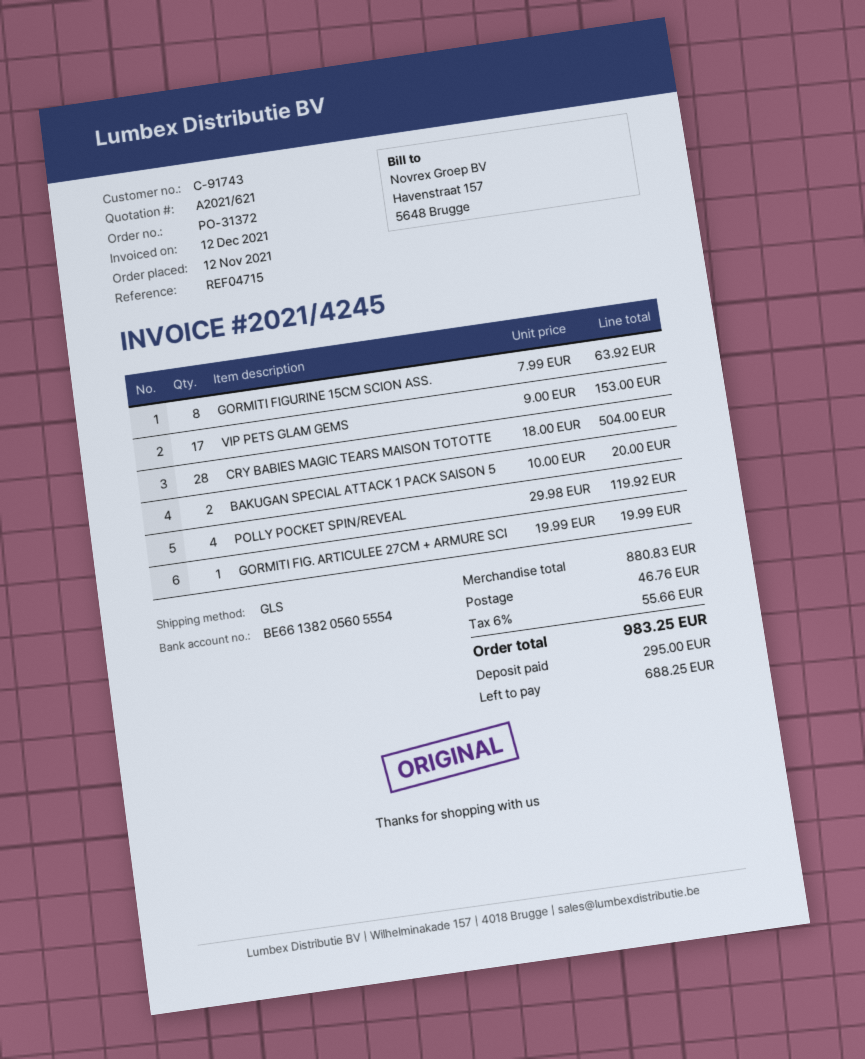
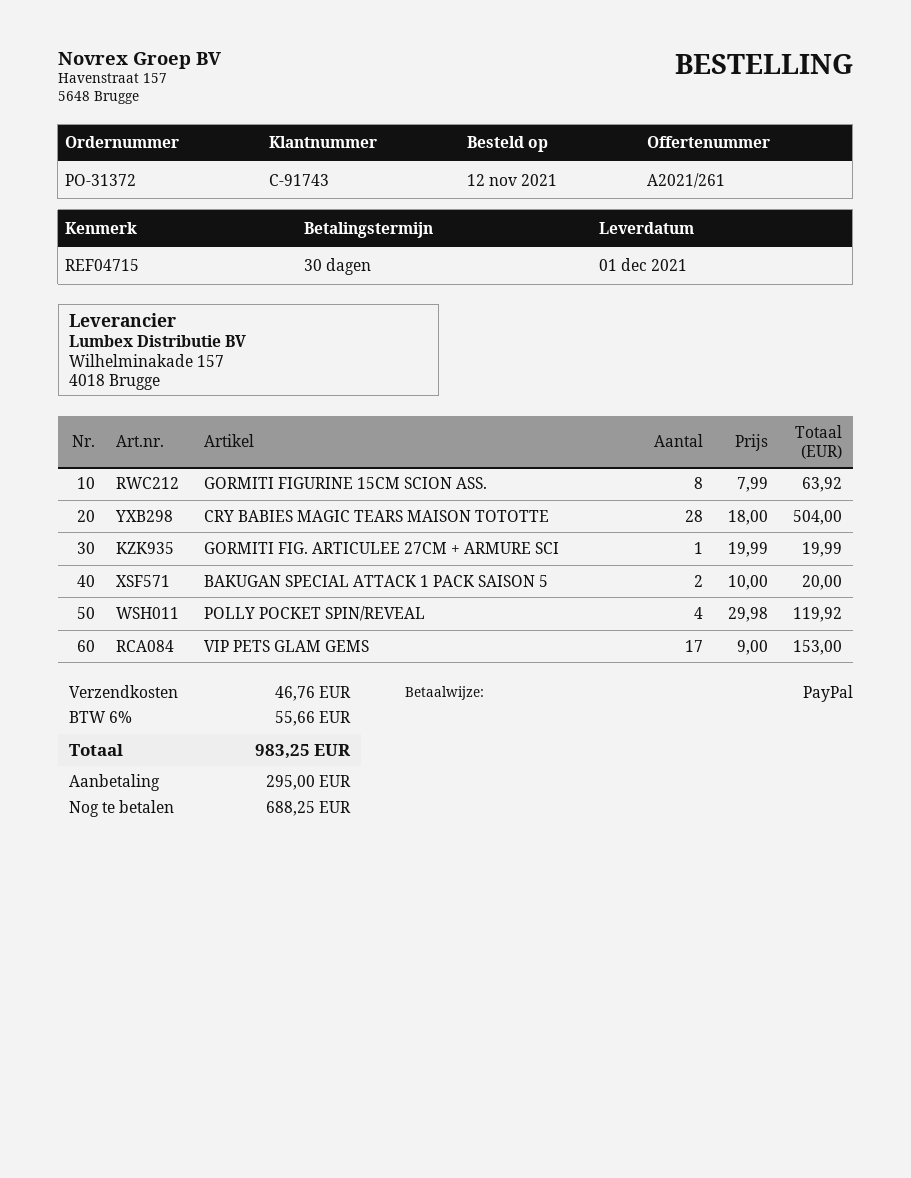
quote number: A2021/621 -> A2021/261

